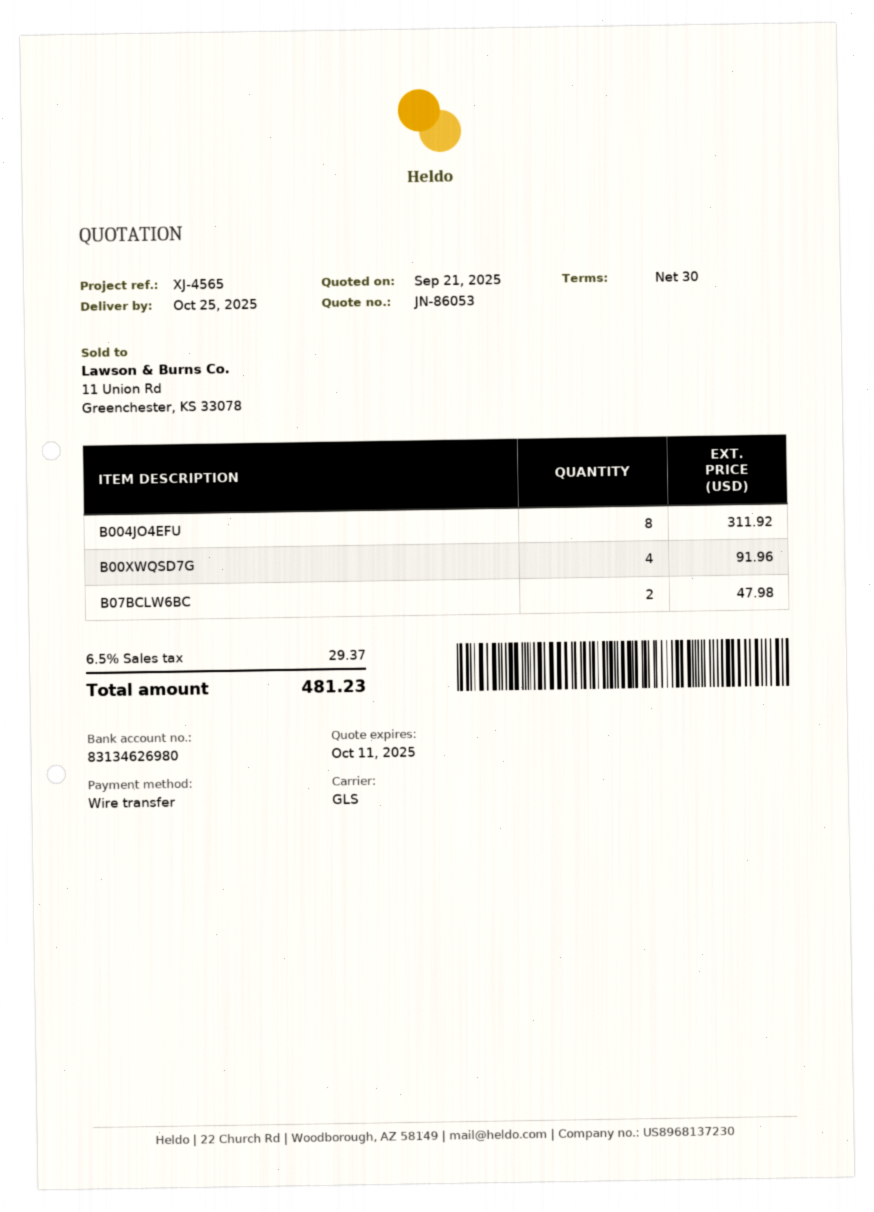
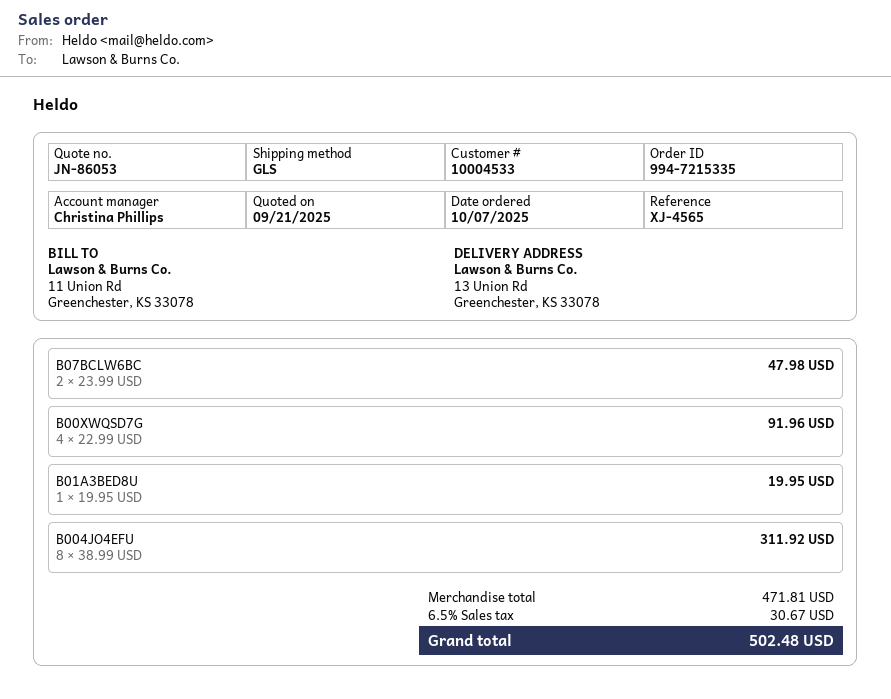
B01A3BED8U: none -> 1 for 19.95
tax: 6.5% = 29.37 -> 6.5% = 30.67
total: 481.23 -> 502.48

